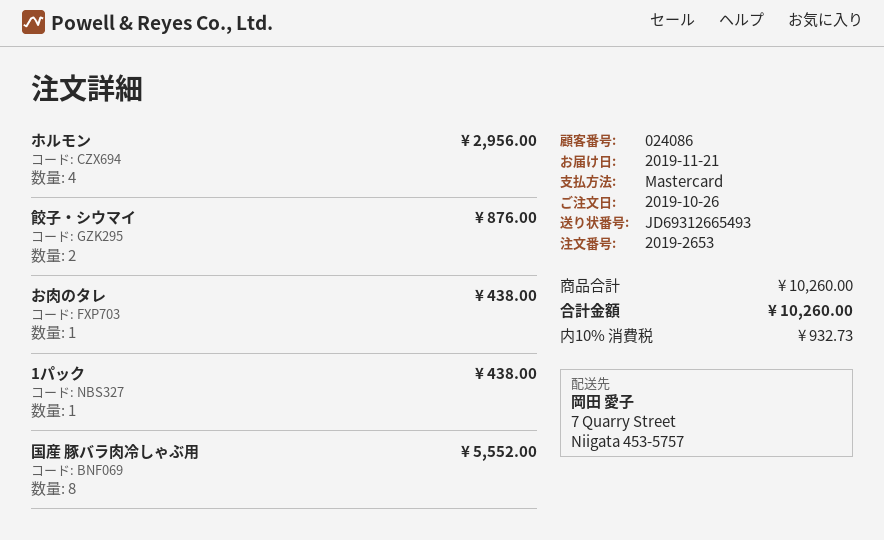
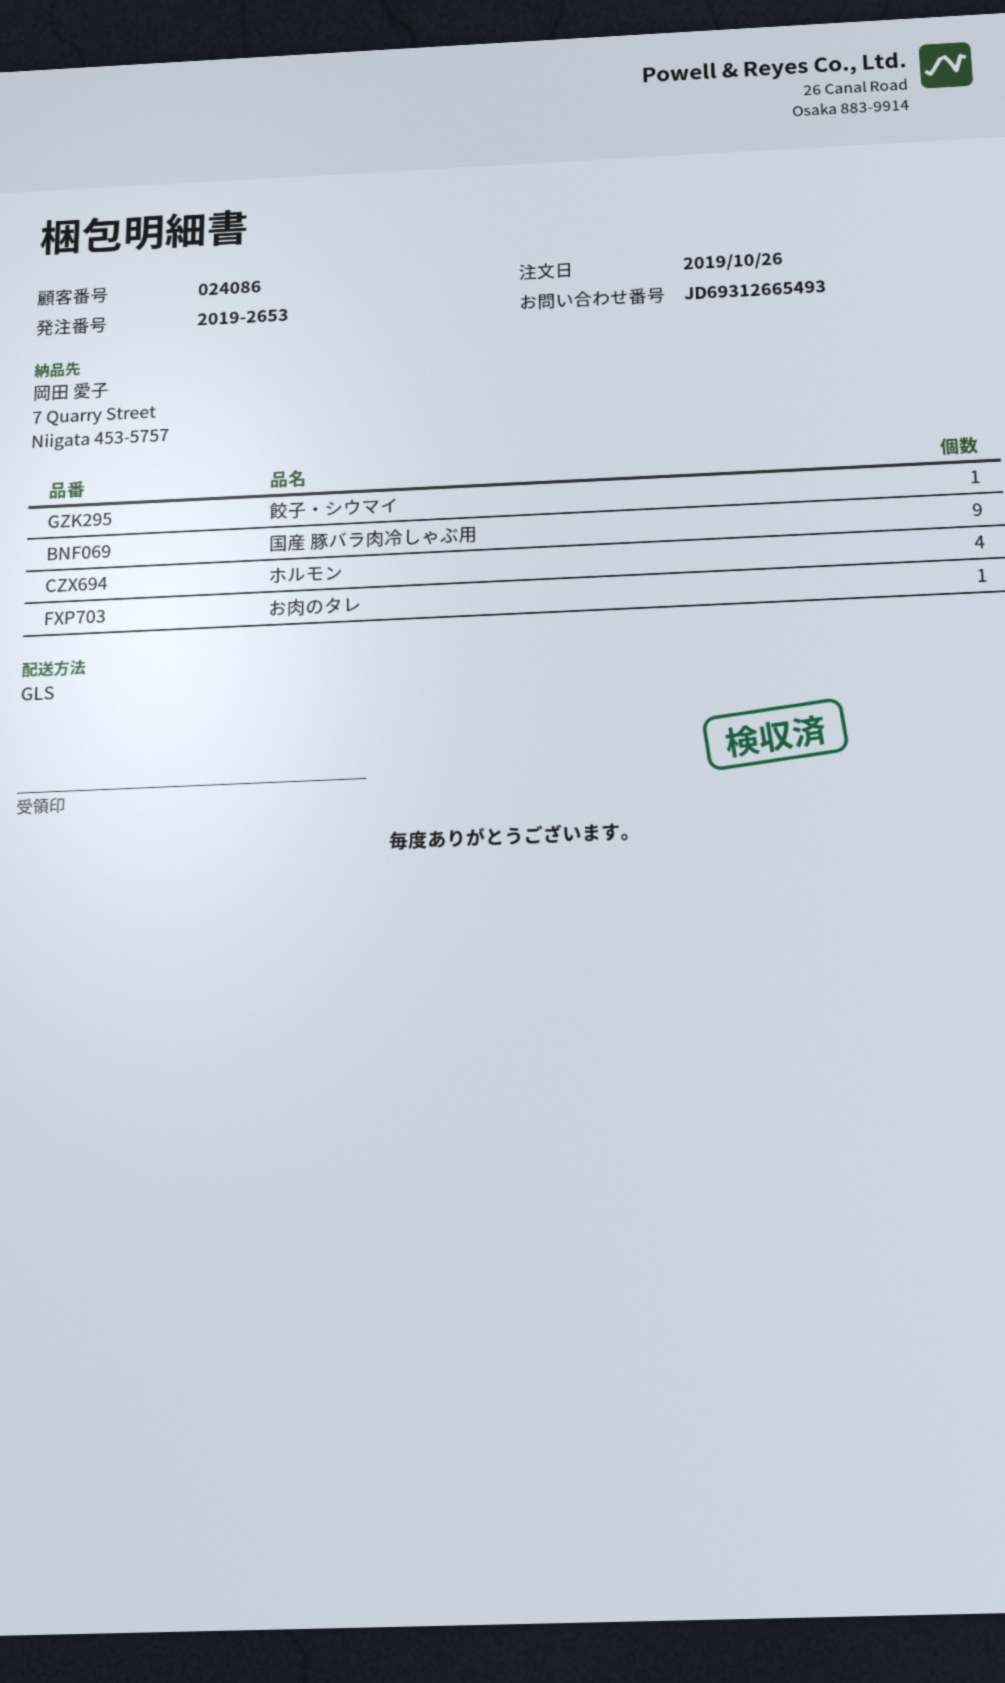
餃子・シウマイ: 2 -> 1
1パック: 1 -> none
国産 豚バラ肉冷しゃぶ用: 8 -> 9

